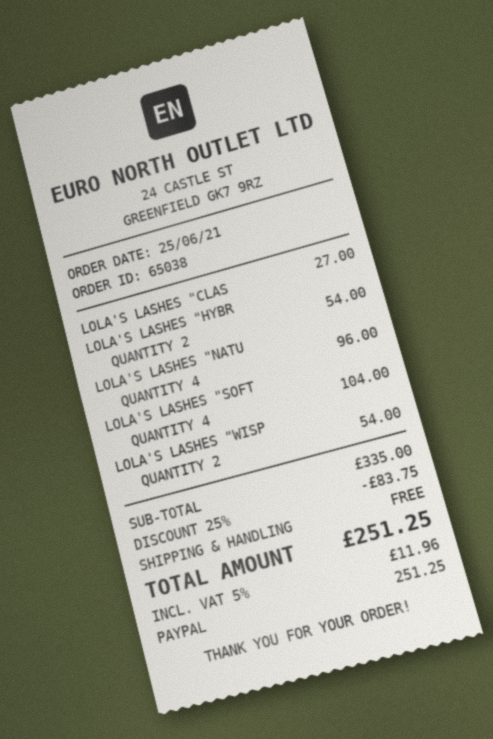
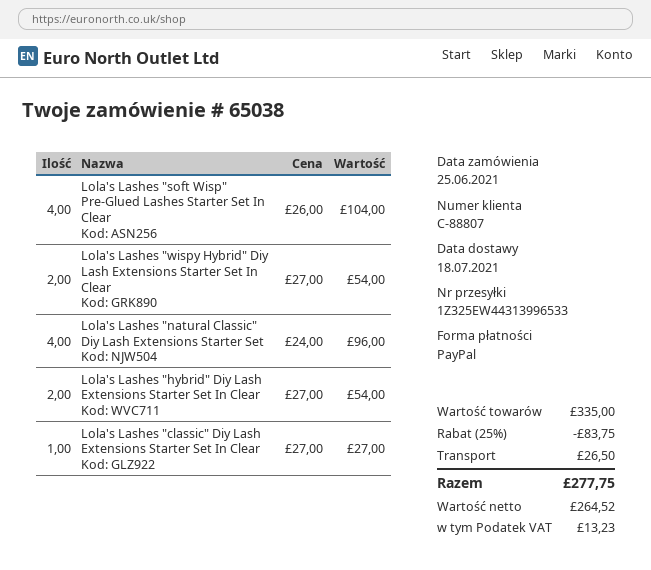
shipping: 0.00 -> 26.50
tax: 11.96 -> 13.23
total: 251.25 -> 277.75

